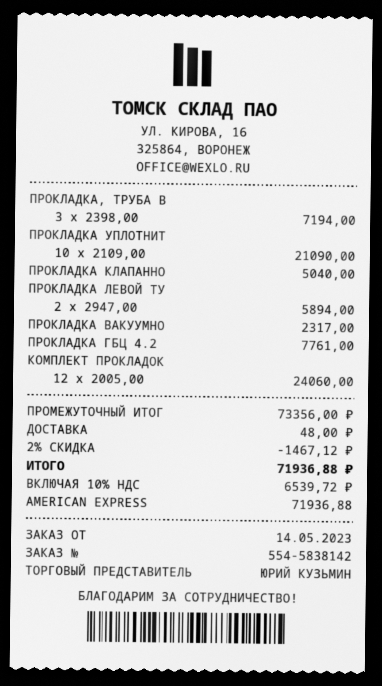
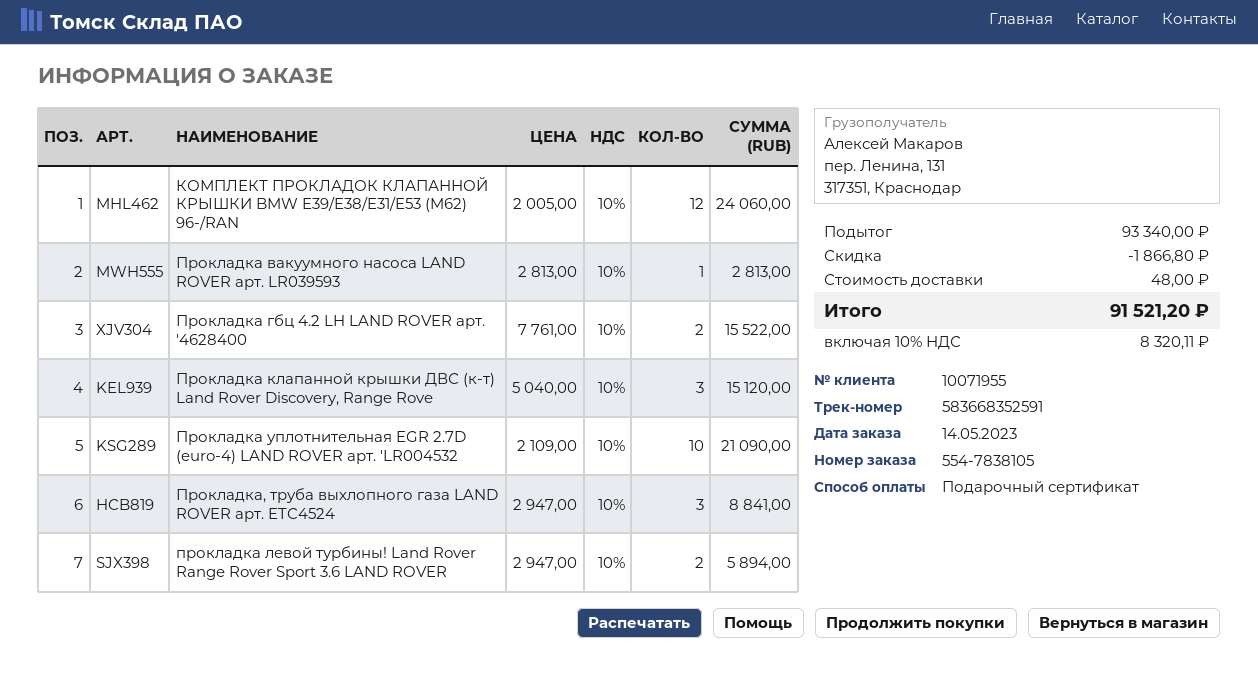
order number: 554-5838142 -> 554-7838105
payment method: American Express -> gift card
ПРОКЛАДКА, ТРУБА В: 3 x 2398.00 = 7194.00 -> 3 x 2947.00 = 8841.00
ПРОКЛАДКА КЛАПАННО: 1 x 5040.00 = 5040.00 -> 3 x 5040.00 = 15120.00
ПРОКЛАДКА ВАКУУМНО: 1 x 2317.00 = 2317.00 -> 1 x 2813.00 = 2813.00
ПРОКЛАДКА ГБЦ 4.2: 1 x 7761.00 = 7761.00 -> 2 x 7761.00 = 15522.00
subtotal: 73356.00 -> 93340.00
discount: 1467.12 -> 1866.80
tax: 10% = 6539.72 -> 10% = 8320.11
total: 71936.88 -> 91521.20

